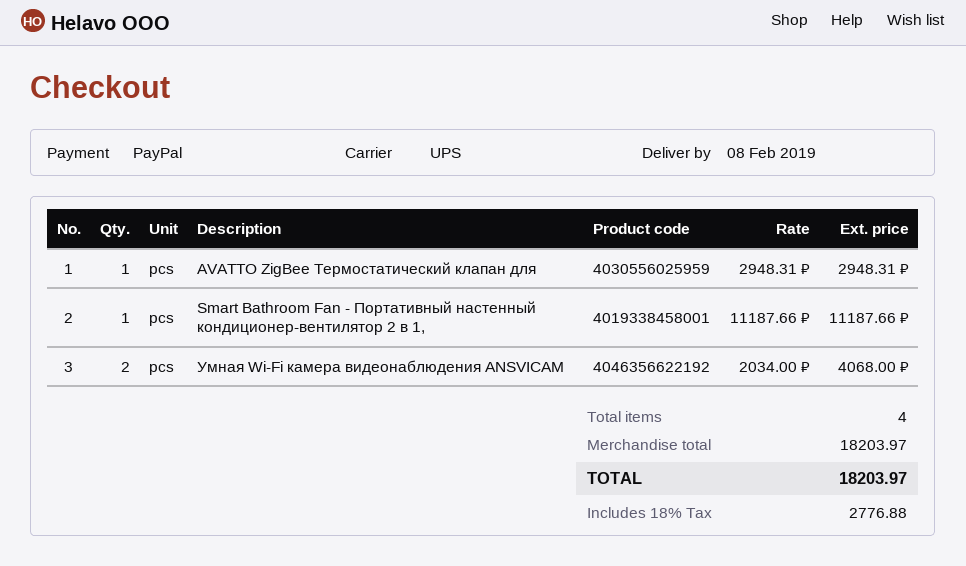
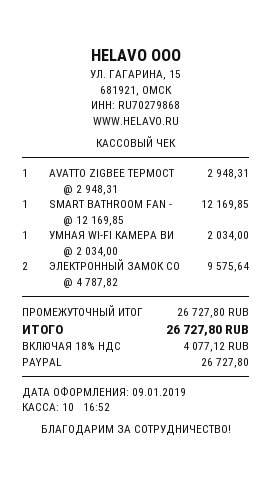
Smart Bathroom Fan - Портативный настенный кондиционер-вентилятор 2 в 1,: 1 x 11187.66 = 11187.66 -> 1 x 12169.85 = 12169.85
Умная Wi-Fi камера видеонаблюдения ANSVICAM: 2 x 2034.00 = 4068.00 -> 1 x 2034.00 = 2034.00
ЭЛЕКТРОННЫЙ ЗАМОК СО: none -> 2 x 4787.82 = 9575.64
subtotal: 18203.97 -> 26727.80
tax: 18% = 2776.88 -> 18% = 4077.12
total: 18203.97 -> 26727.80

